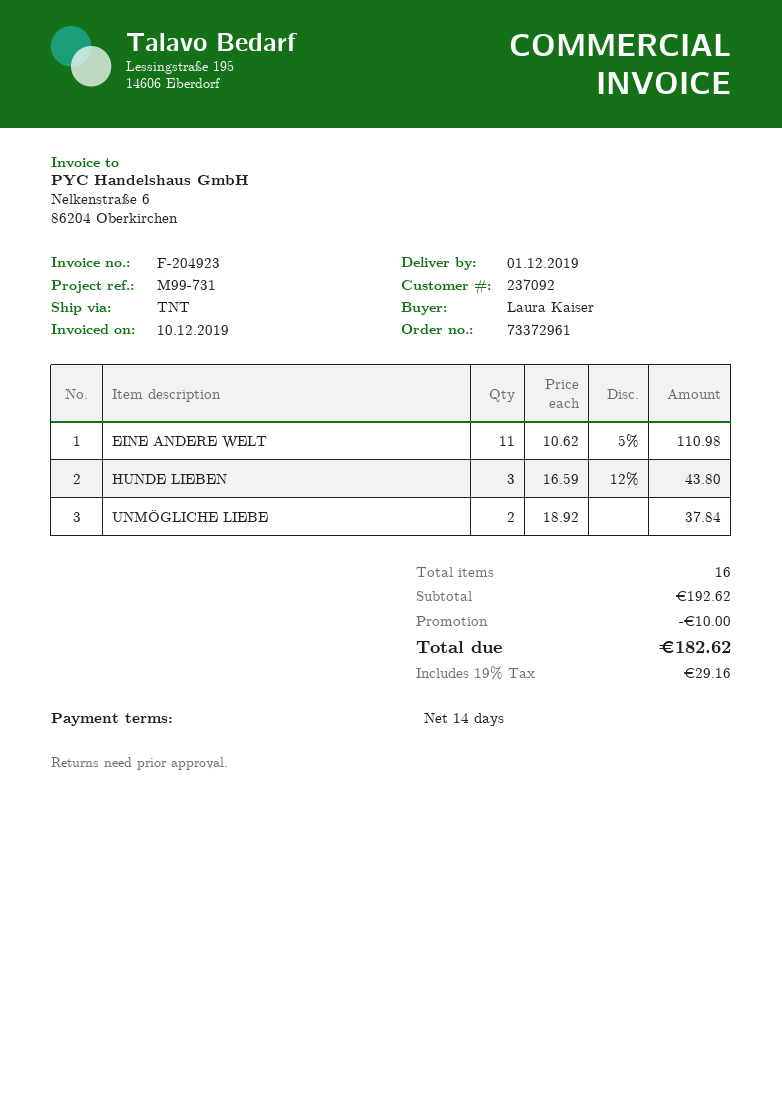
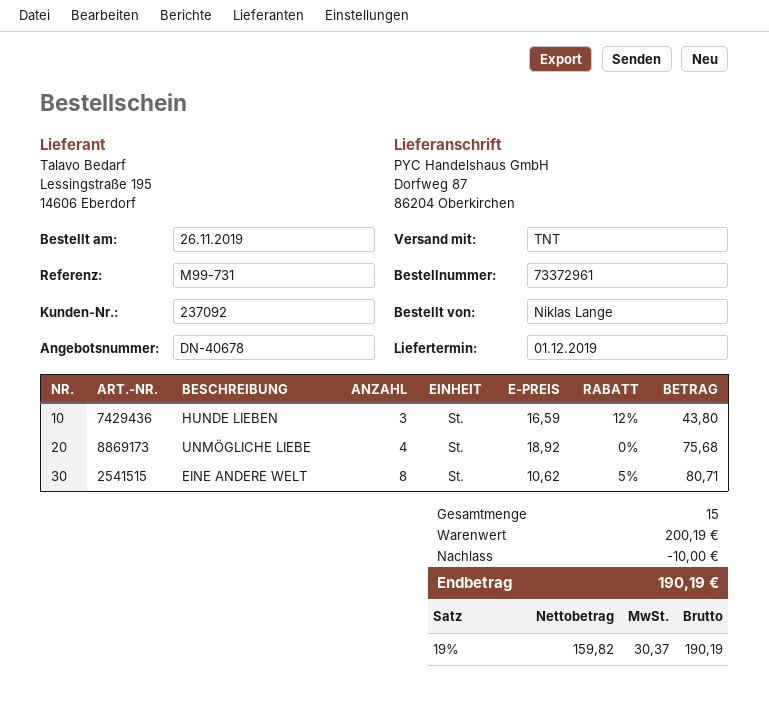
ordered by: Laura Kaiser -> Niklas Lange
EINE ANDERE WELT: 11 x 10.62 - 5% = 110.98 -> 8 x 10.62 - 5% = 80.71
UNMÖGLICHE LIEBE: 2 x 18.92 = 37.84 -> 4 x 18.92 = 75.68
total quantity: 16 -> 15
subtotal: 192.62 -> 200.19
tax: 19% = 29.16 -> 19% = 30.37
total: 182.62 -> 190.19

